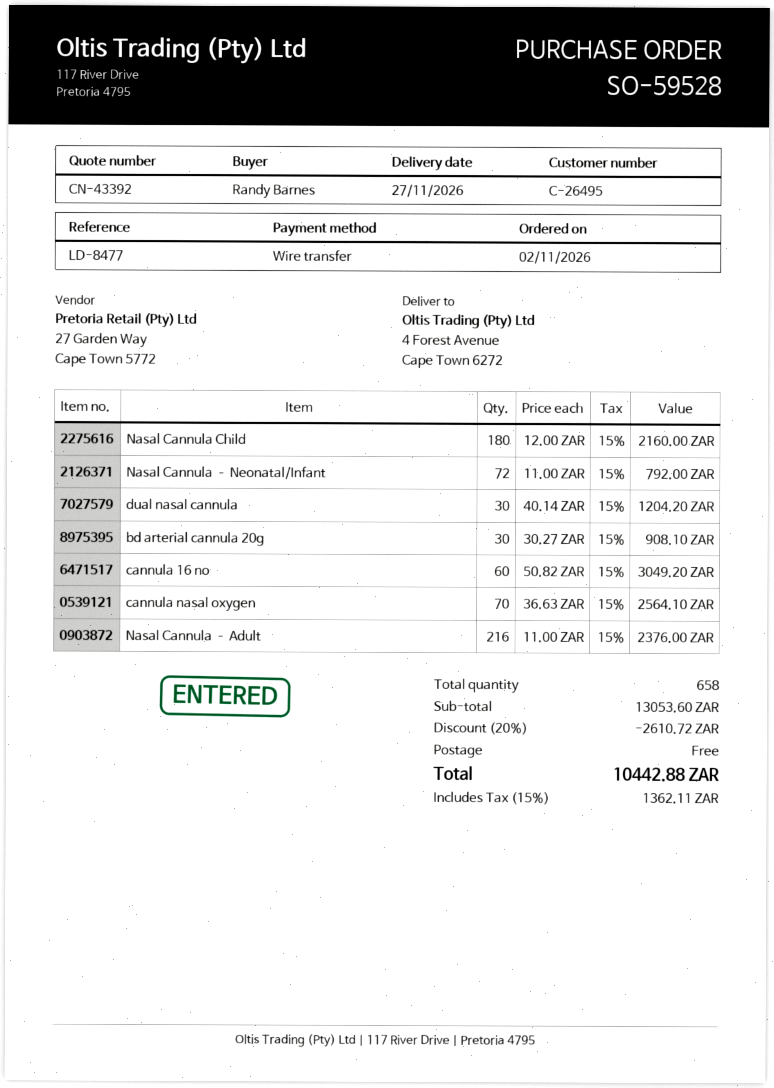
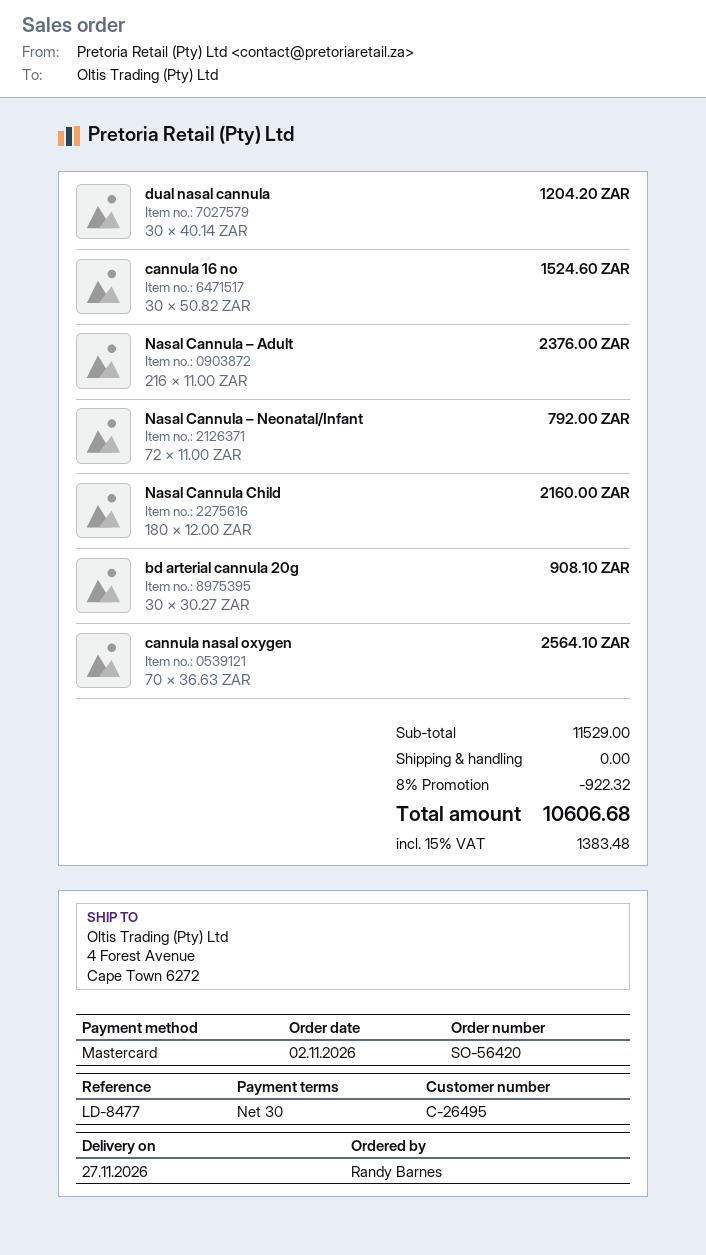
order number: SO-59528 -> SO-56420
payment method: bank transfer -> Mastercard
cannula 16 no: 60 x 50.82 = 3049.20 -> 30 x 50.82 = 1524.60
subtotal: 13053.60 -> 11529.00
discount: 20% = 2610.72 -> 8% = 922.32
tax: 15% = 1362.11 -> 15% = 1383.48
total: 10442.88 -> 10606.68

